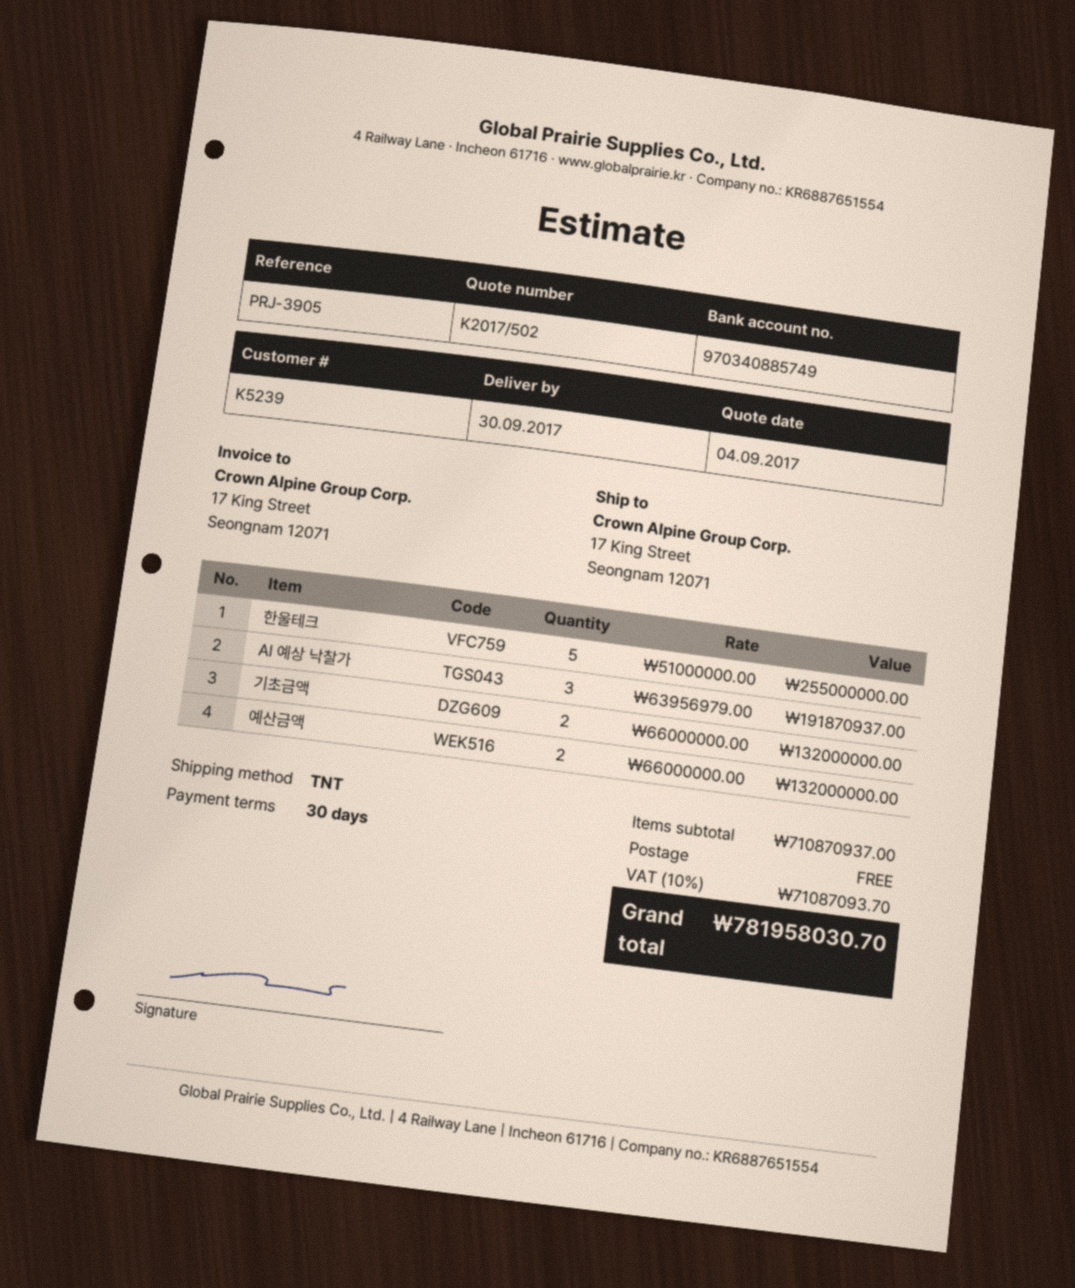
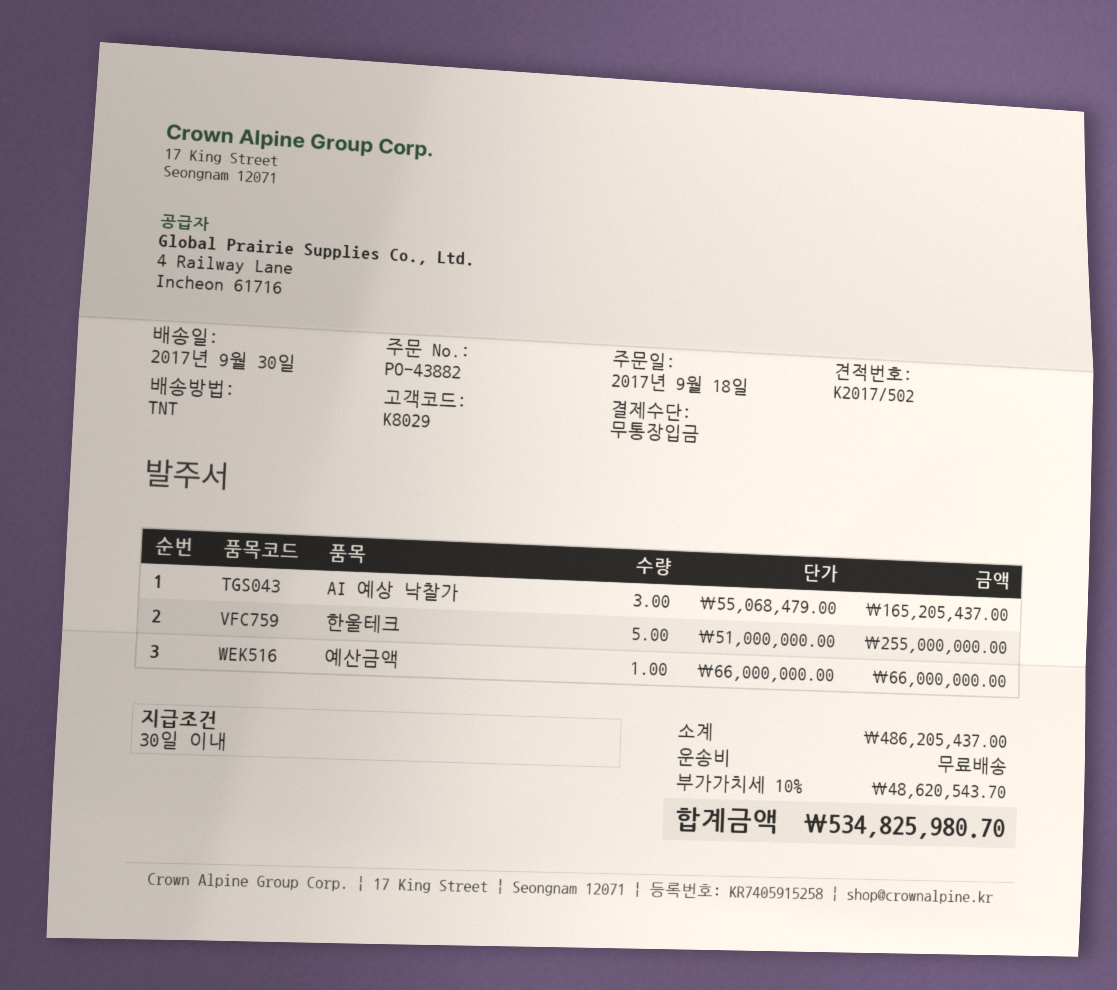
customer number: K5239 -> K8029
AI 예상 낙찰가: 3 x 63956979.00 = 191870937.00 -> 3 x 55068479.00 = 165205437.00
기초금액: 2 x 66000000.00 = 132000000.00 -> none
예산금액: 2 x 66000000.00 = 132000000.00 -> 1 x 66000000.00 = 66000000.00
subtotal: 710870937.00 -> 486205437.00
tax: 10% = 71087093.70 -> 10% = 48620543.70
total: 781958030.70 -> 534825980.70

